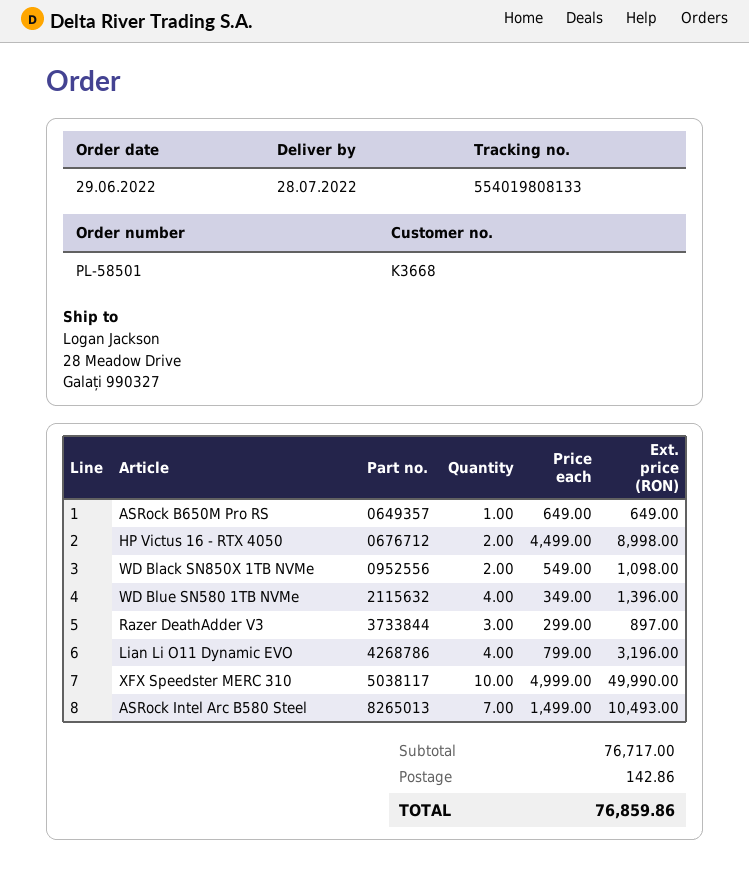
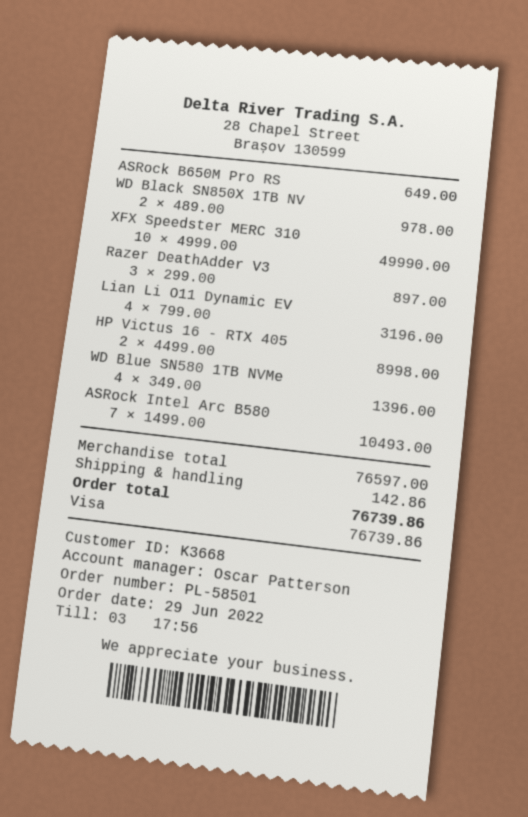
WD Black SN850X 1TB NVMe: 2 x 549.00 = 1098.00 -> 2 x 489.00 = 978.00
subtotal: 76717.00 -> 76597.00
total: 76859.86 -> 76739.86

